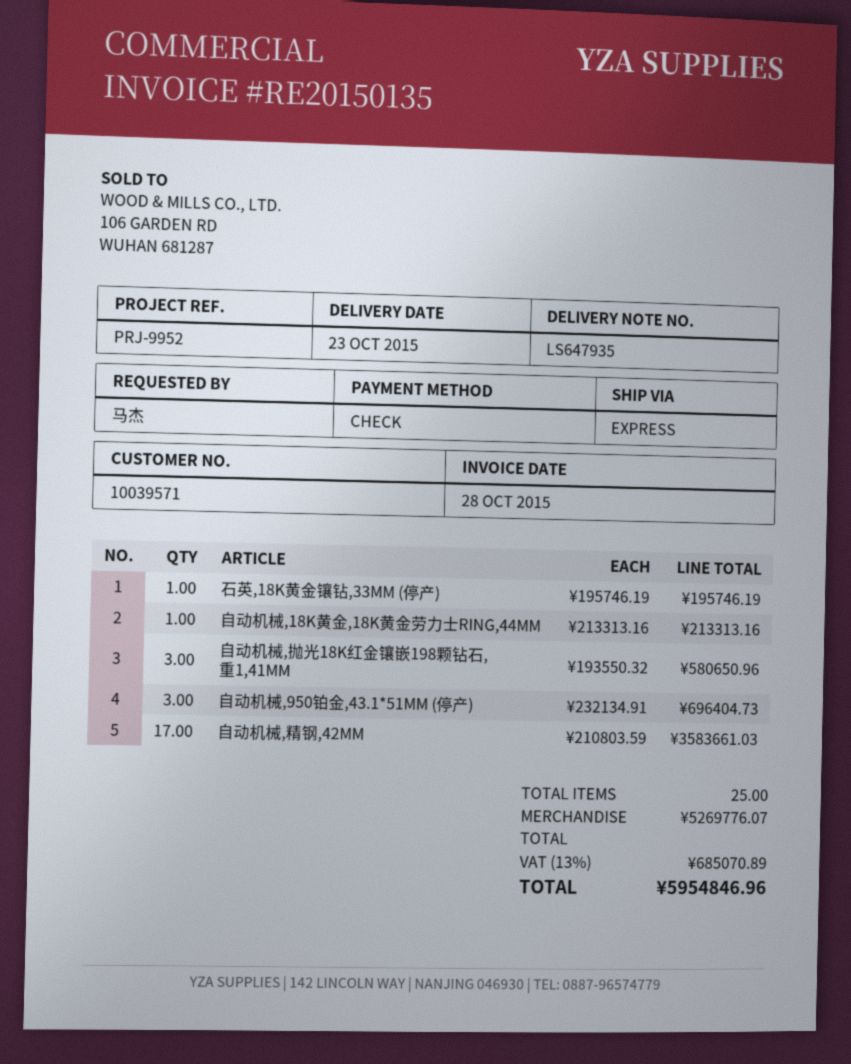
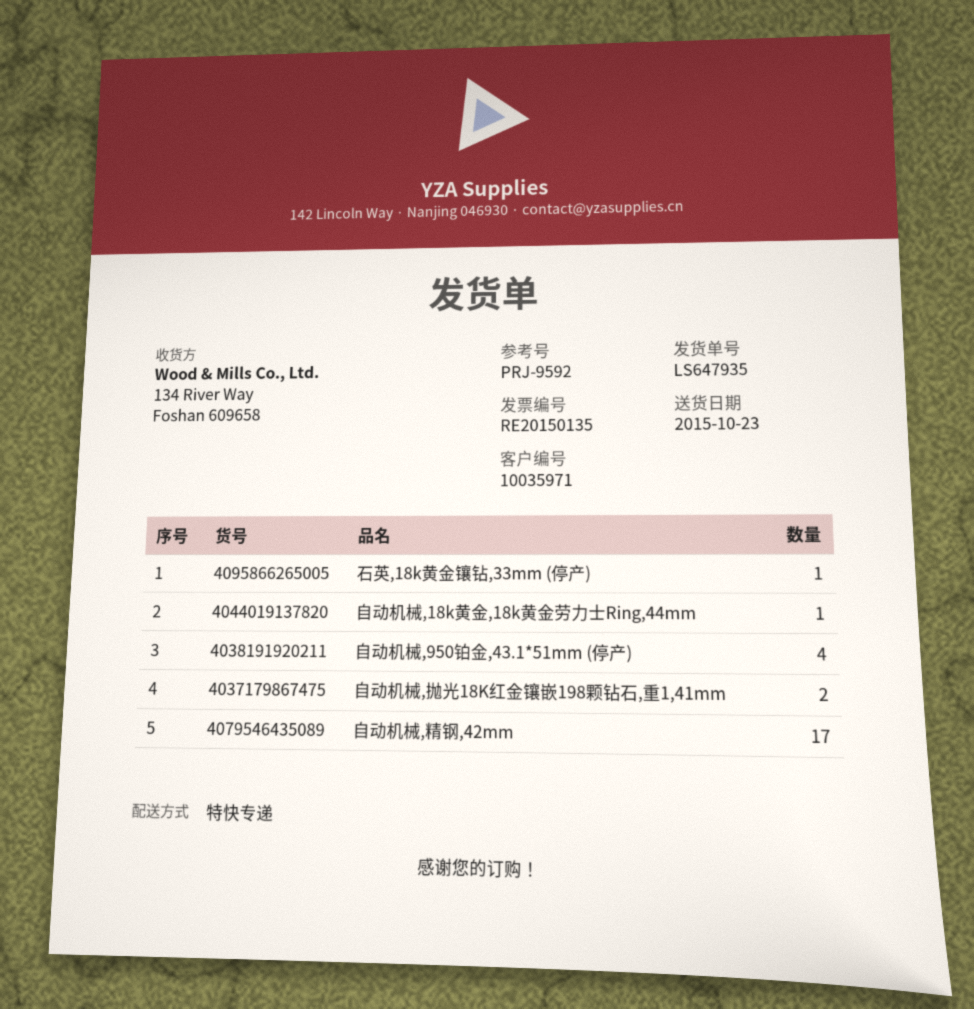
customer number: 10039571 -> 10035971
reference: PRJ-9952 -> PRJ-9592
自动机械,抛光18K红金镶嵌198颗钻石,重1,41MM: 3 -> 2
自动机械,950铂金,43.1*51MM (停产): 3 -> 4

